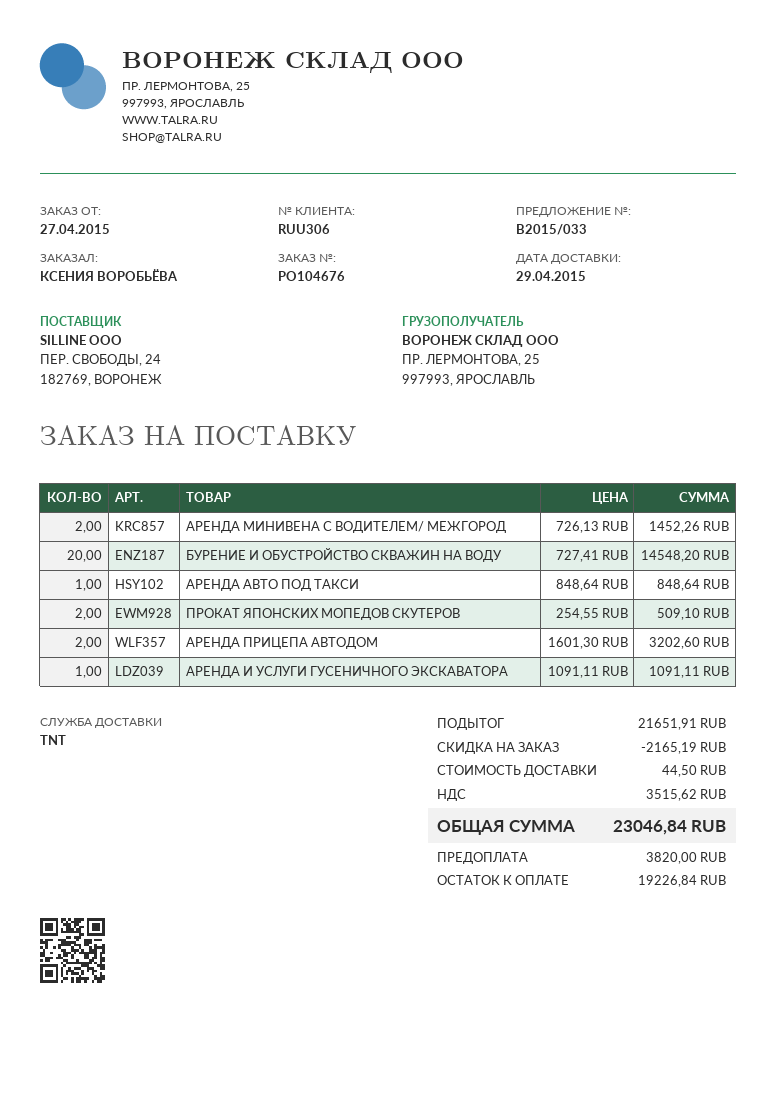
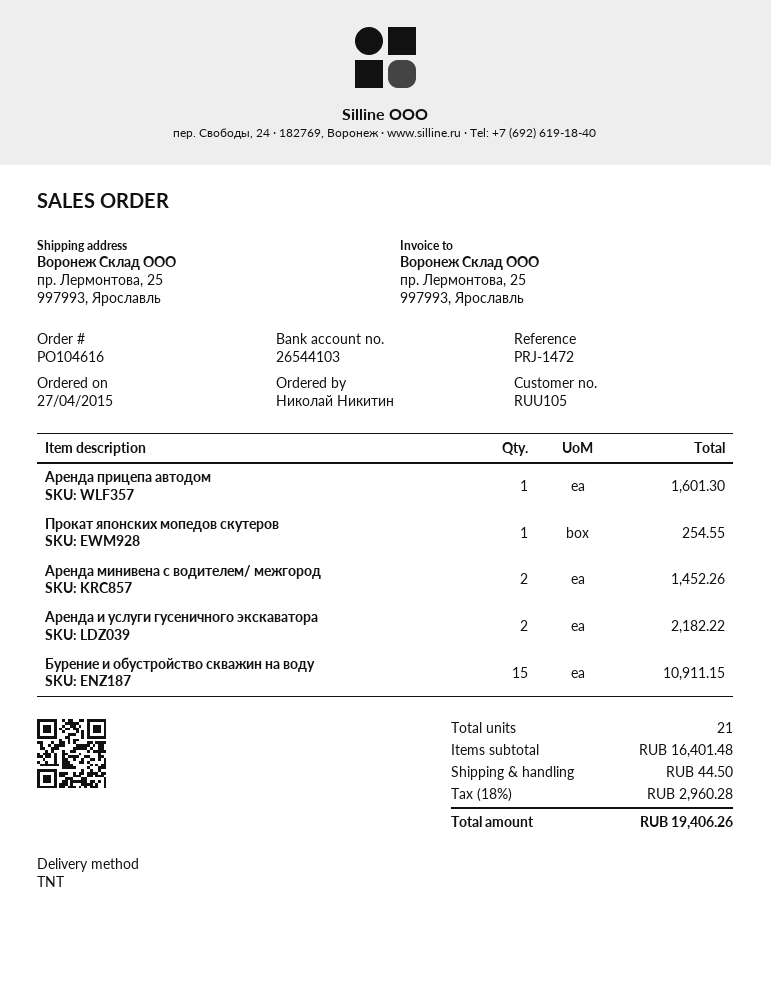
order number: PO104676 -> PO104616
customer number: RUU306 -> RUU105
ordered by: КСЕНИЯ ВОРОБЬЁВА -> Николай Никитин
БУРЕНИЕ И ОБУСТРОЙСТВО СКВАЖИН НА ВОДУ: 20 for 14548.20 -> 15 for 10911.15
АРЕНДА АВТО ПОД ТАКСИ: 1 for 848.64 -> none
ПРОКАТ ЯПОНСКИХ МОПЕДОВ СКУТЕРОВ: 2 for 509.10 -> 1 for 254.55
АРЕНДА ПРИЦЕПА АВТОДОМ: 2 for 3202.60 -> 1 for 1601.30
АРЕНДА И УСЛУГИ ГУСЕНИЧНОГО ЭКСКАВАТОРА: 1 for 1091.11 -> 2 for 2182.22
subtotal: 21651.91 -> 16401.48
discount: 2165.19 -> none
tax: 3515.62 -> 2960.28
total: 23046.84 -> 19406.26

